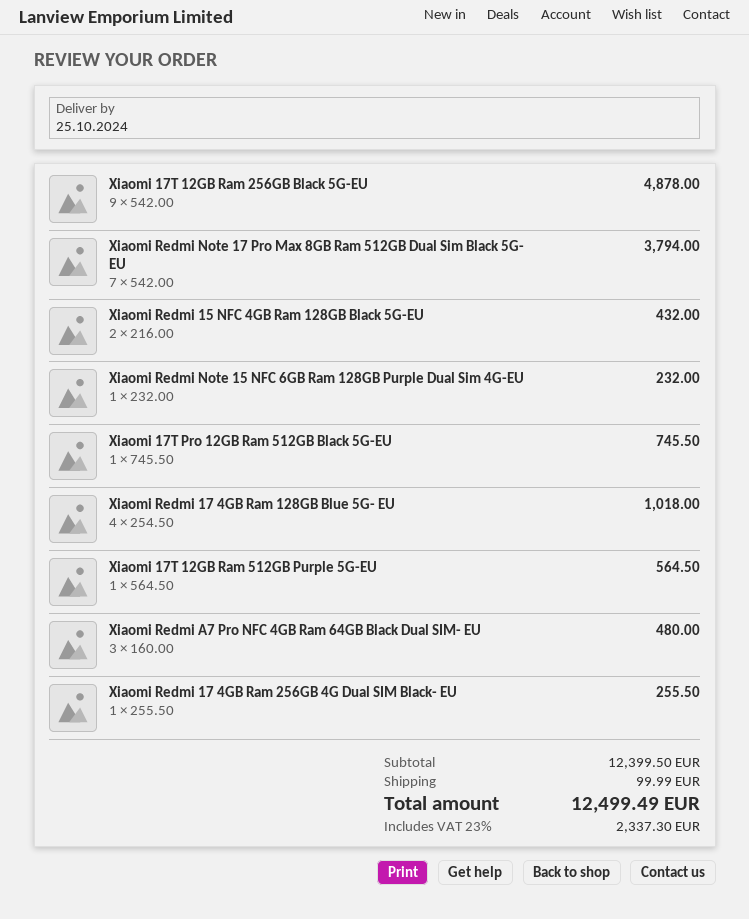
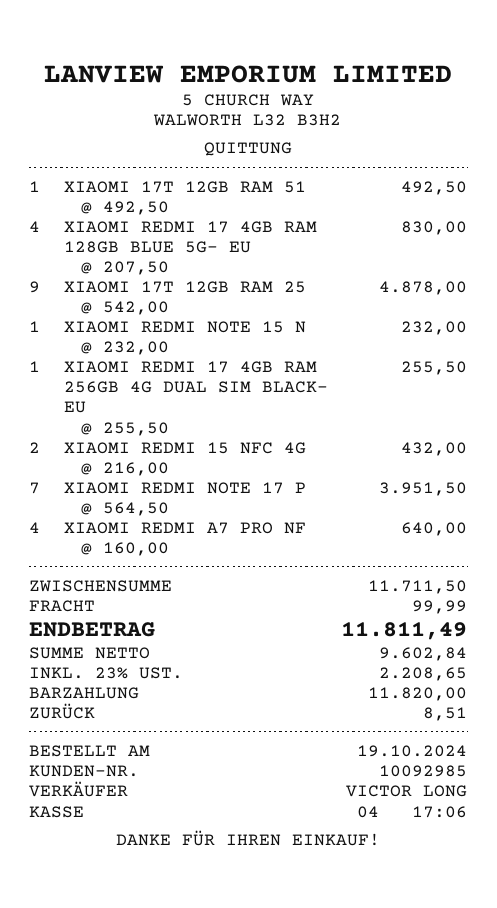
Xiaomi Redmi Note 17 Pro Max 8GB Ram 512GB Dual Sim Black 5G- EU: 7 x 542.00 = 3794.00 -> 7 x 564.50 = 3951.50
Xiaomi 17T Pro 12GB Ram 512GB Black 5G-EU: 1 x 745.50 = 745.50 -> none
Xiaomi Redmi 17 4GB Ram 128GB Blue 5G- EU: 4 x 254.50 = 1018.00 -> 4 x 207.50 = 830.00
Xiaomi 17T 12GB Ram 512GB Purple 5G-EU: 1 x 564.50 = 564.50 -> 1 x 492.50 = 492.50
Xiaomi Redmi A7 Pro NFC 4GB Ram 64GB Black Dual SIM- EU: 3 x 160.00 = 480.00 -> 4 x 160.00 = 640.00
subtotal: 12399.50 -> 11711.50
tax: 23% = 2337.30 -> 23% = 2208.65
total: 12499.49 -> 11811.49

